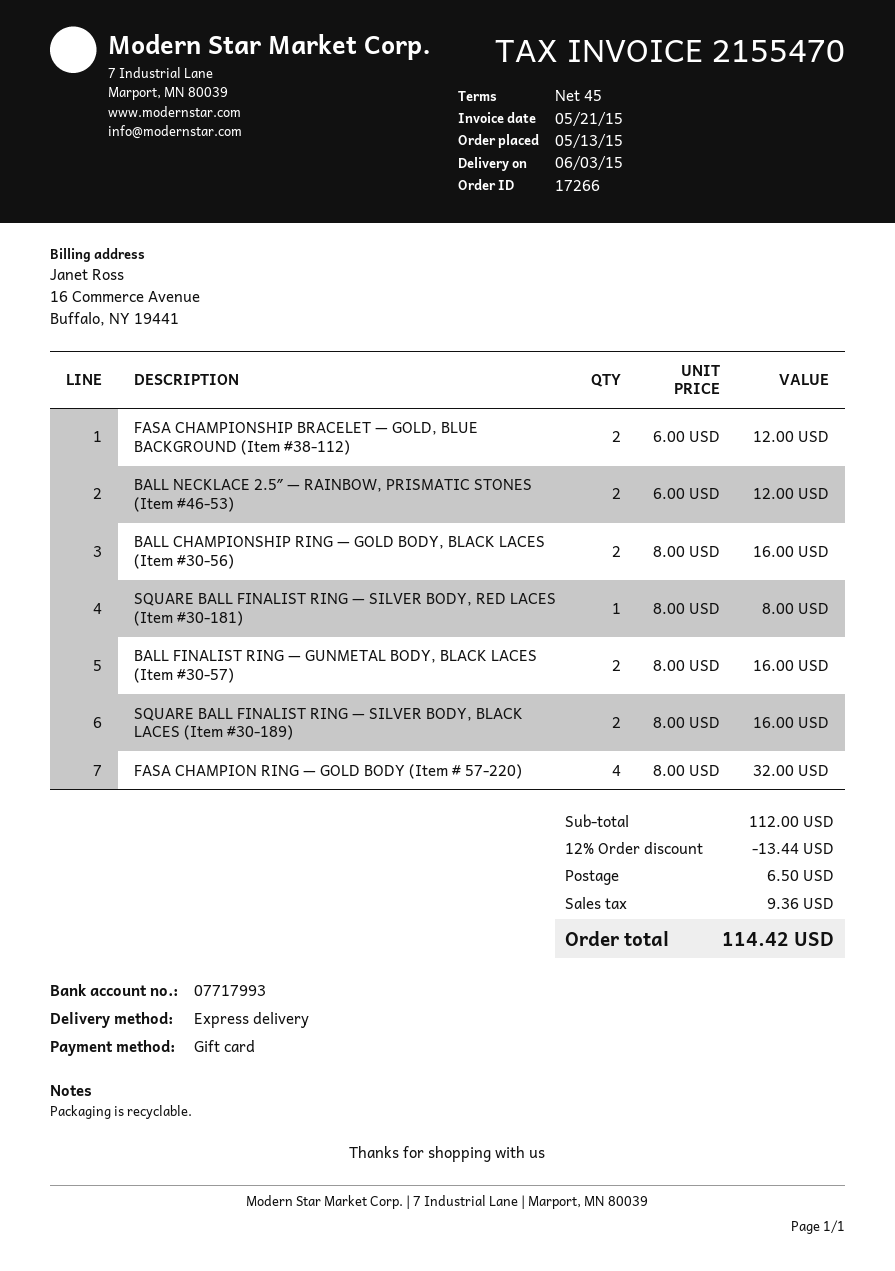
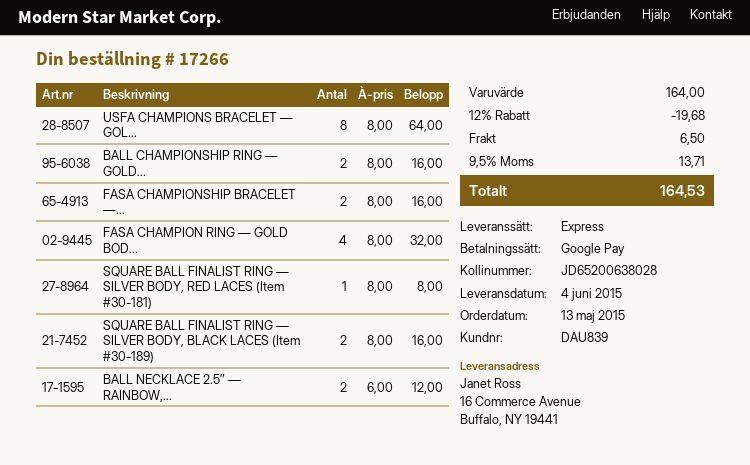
delivery date: 2015-06-03 -> 2015-06-04
payment method: gift card -> Google Pay
FASA CHAMPIONSHIP BRACELET — GOLD, BLUE BACKGROUND (Item #38-112): 2 x 6.00 = 12.00 -> 2 x 8.00 = 16.00
BALL FINALIST RING — GUNMETAL BODY, BLACK LACES (Item #30-57): 2 x 8.00 = 16.00 -> none
USFA CHAMPIONS BRACELET — GOL...: none -> 8 x 8.00 = 64.00
subtotal: 112.00 -> 164.00
discount: 12% = 13.44 -> 12% = 19.68
tax: 9.36 -> 13.71
total: 114.42 -> 164.53

